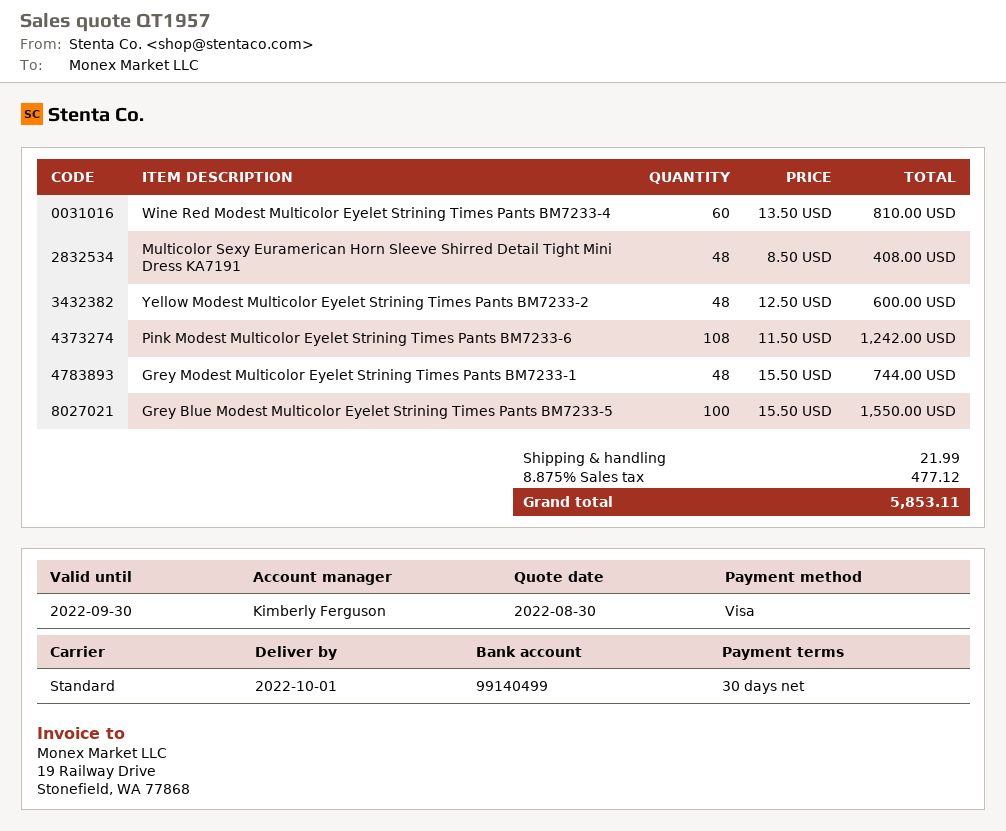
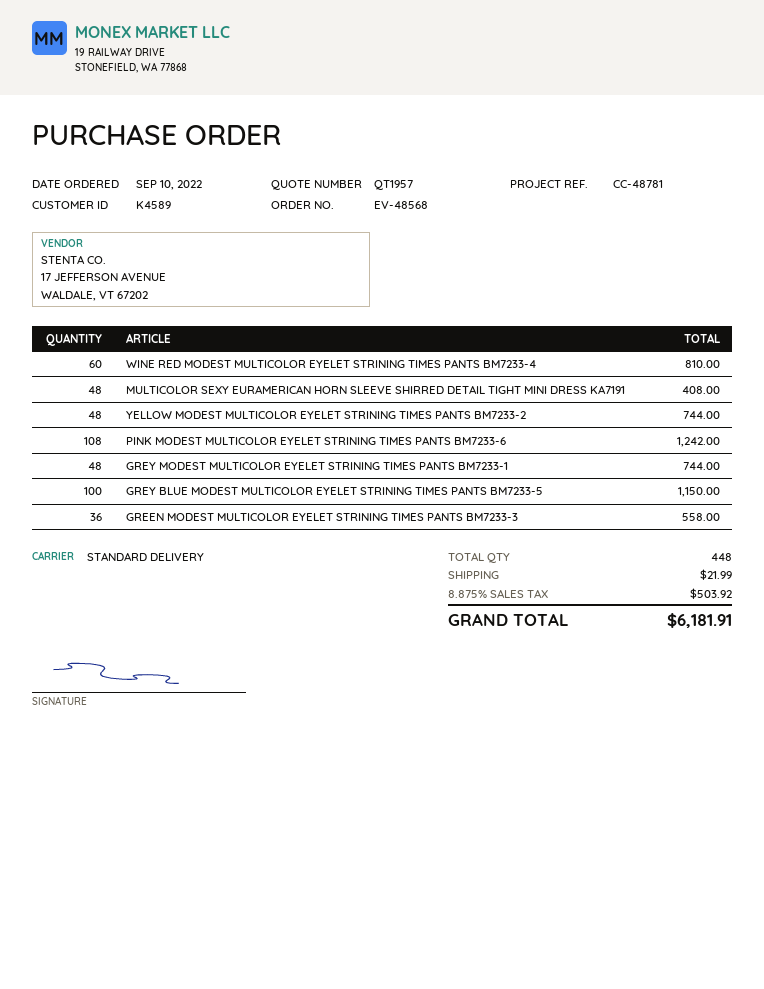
Yellow Modest Multicolor Eyelet Strining Times Pants BM7233-2: 48 for 600.00 -> 48 for 744.00
Grey Blue Modest Multicolor Eyelet Strining Times Pants BM7233-5: 100 for 1550.00 -> 100 for 1150.00
GREEN MODEST MULTICOLOR EYELET STRINING TIMES PANTS BM7233-3: none -> 36 for 558.00
tax: 8.875% = 477.12 -> 8.875% = 503.92
total: 5853.11 -> 6181.91

